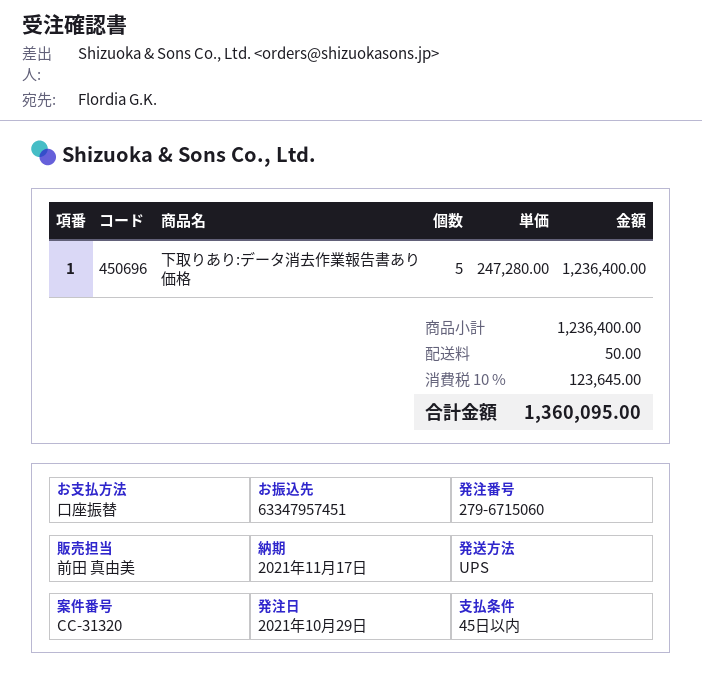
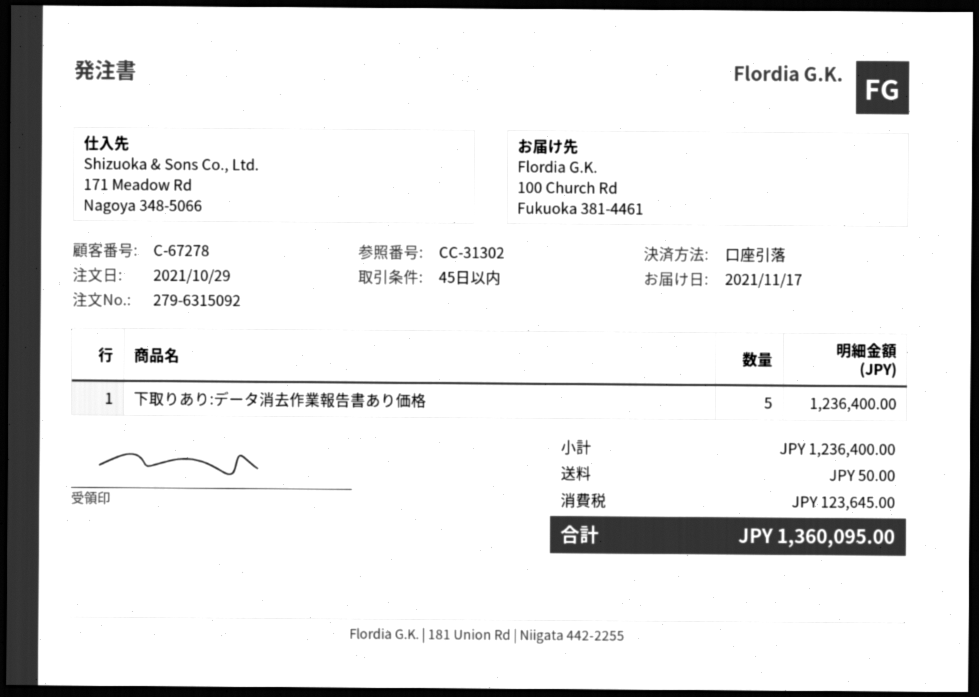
order number: 279-6715060 -> 279-6315092
reference: CC-31320 -> CC-31302

